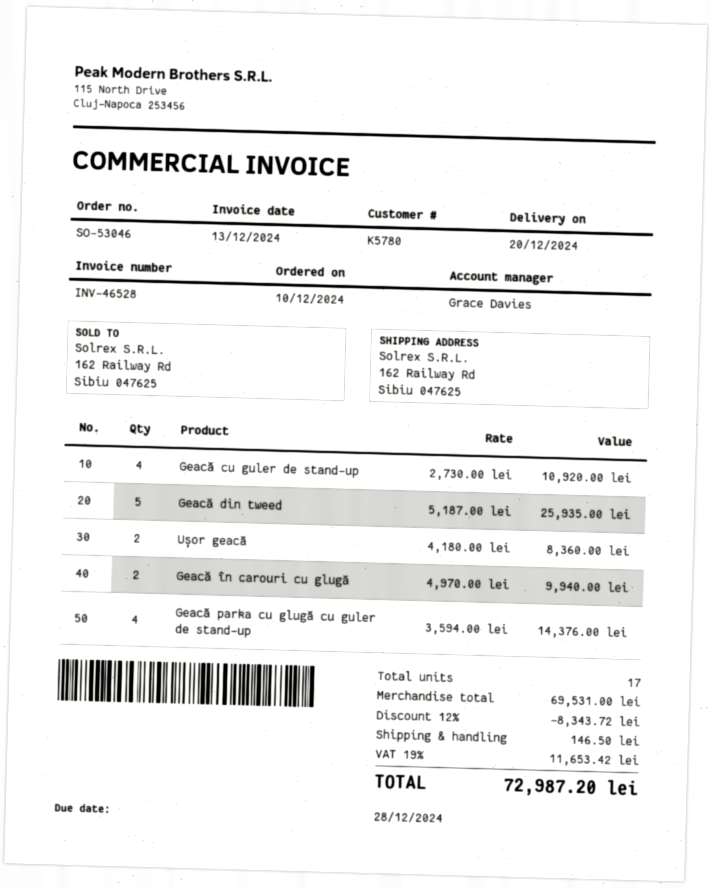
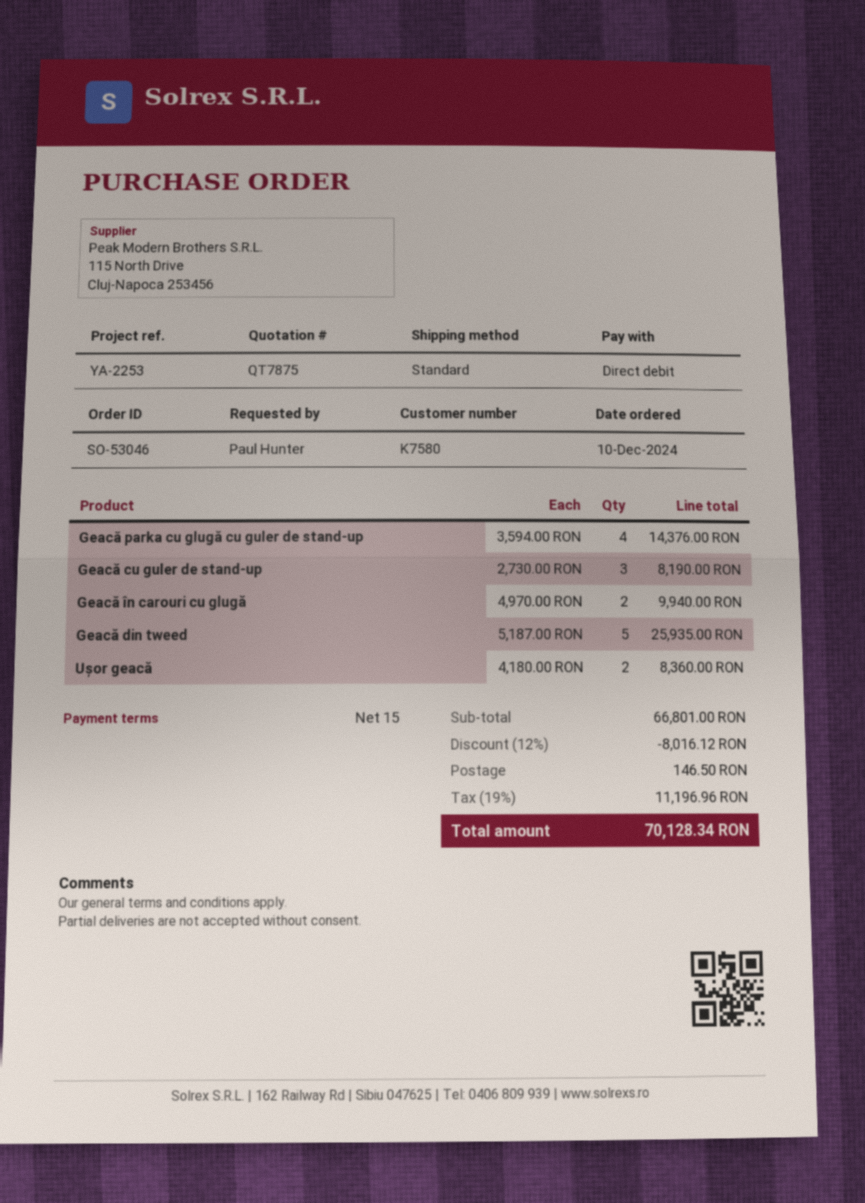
customer number: K5780 -> K7580
Geacă cu guler de stand-up: 4 x 2730.00 = 10920.00 -> 3 x 2730.00 = 8190.00
subtotal: 69531.00 -> 66801.00
discount: 12% = 8343.72 -> 12% = 8016.12
tax: 19% = 11653.42 -> 19% = 11196.96
total: 72987.20 -> 70128.34

